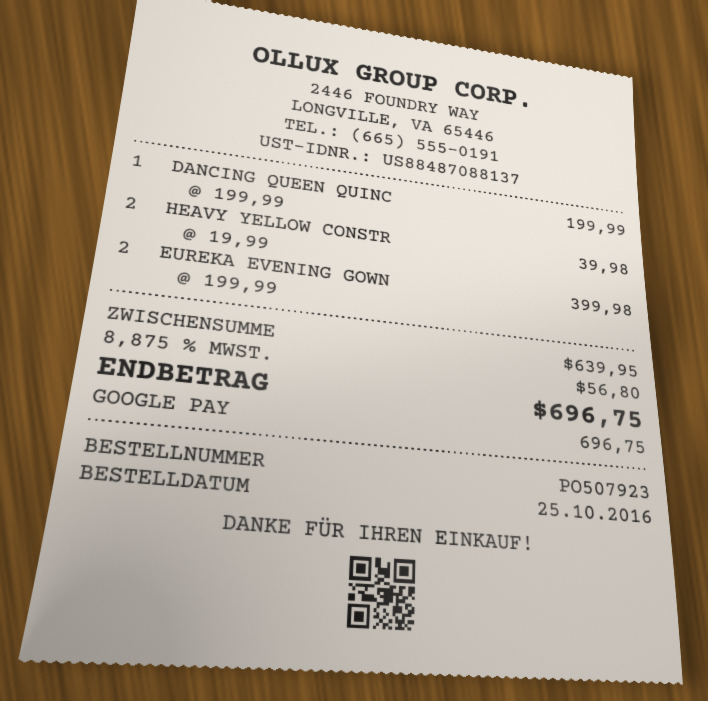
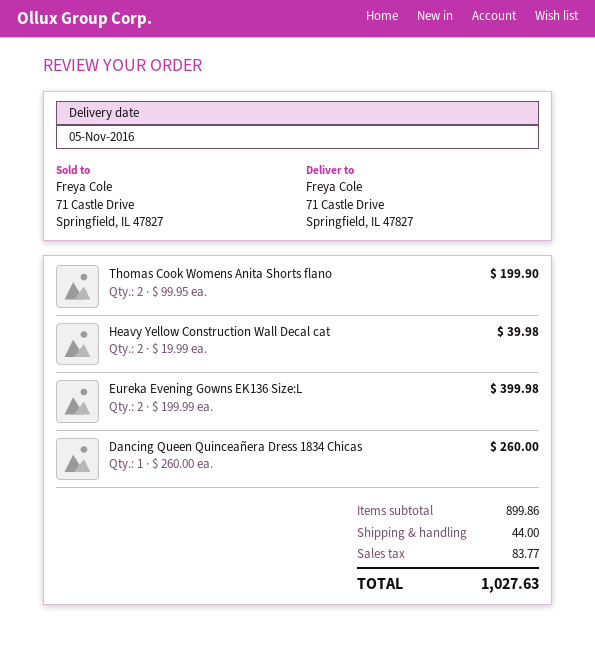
DANCING QUEEN QUINC: 1 x 199.99 = 199.99 -> 1 x 260.00 = 260.00
Thomas Cook Womens Anita Shorts flano: none -> 2 x 99.95 = 199.90
subtotal: 639.95 -> 899.86
shipping: none -> 44.00
tax: 56.80 -> 83.77
total: 696.75 -> 1027.63

